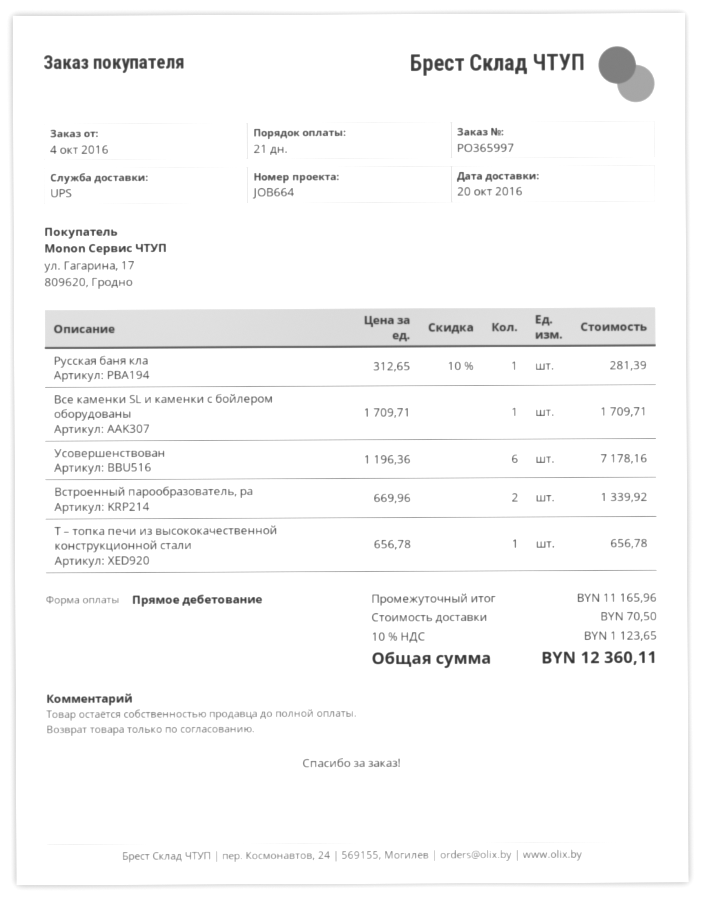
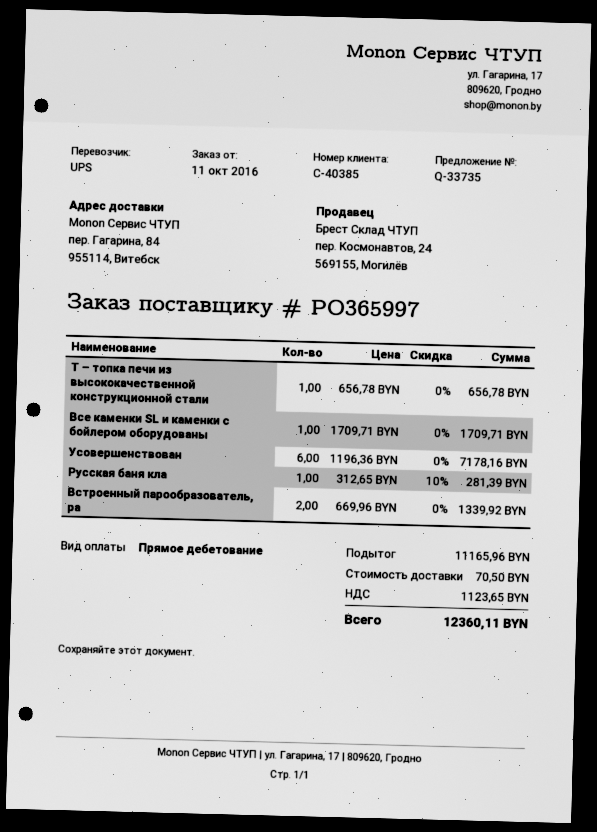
order date: 2016-10-04 -> 2016-10-11

